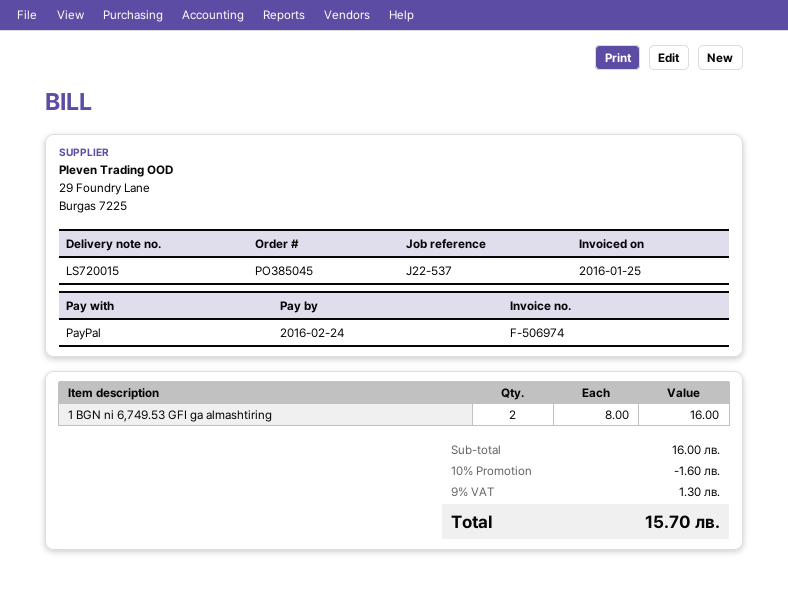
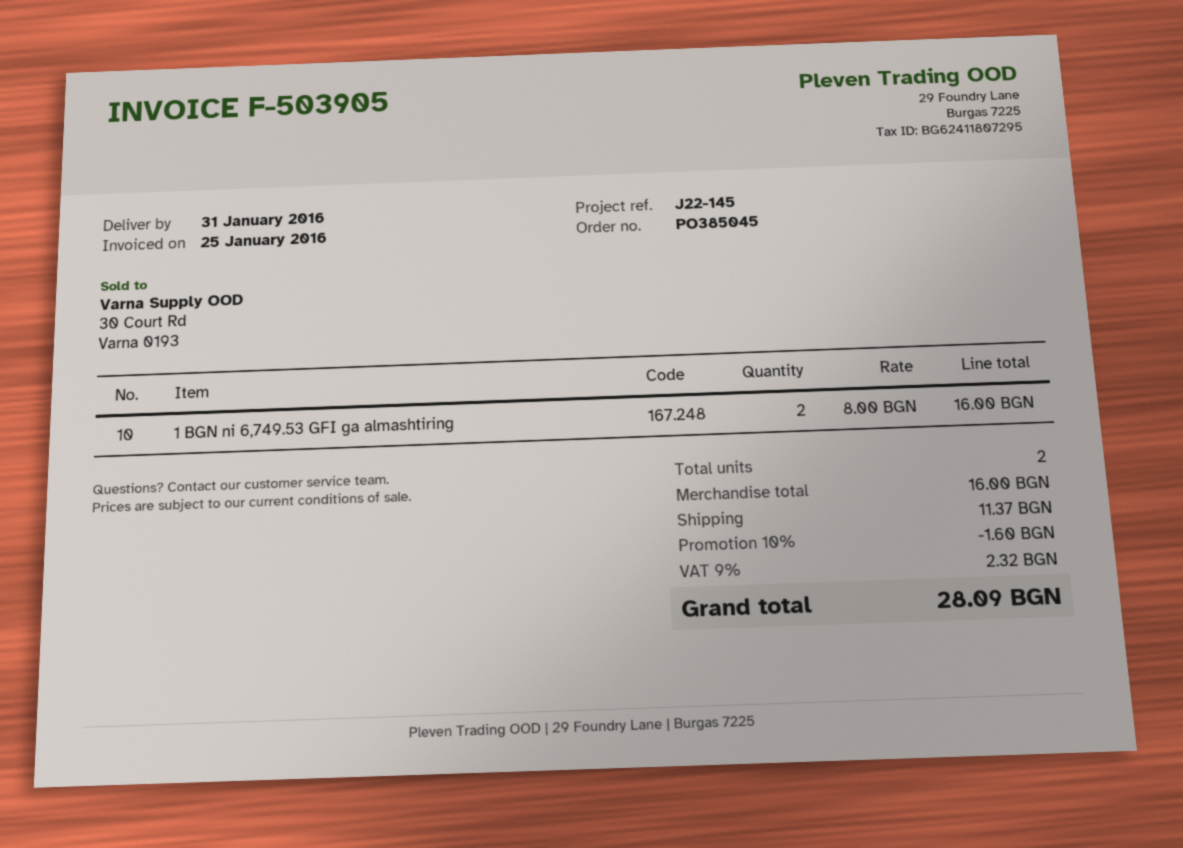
invoice number: F-506974 -> F-503905
reference: J22-537 -> J22-145
shipping: none -> 11.37
tax: 9% = 1.30 -> 9% = 2.32
total: 15.70 -> 28.09

